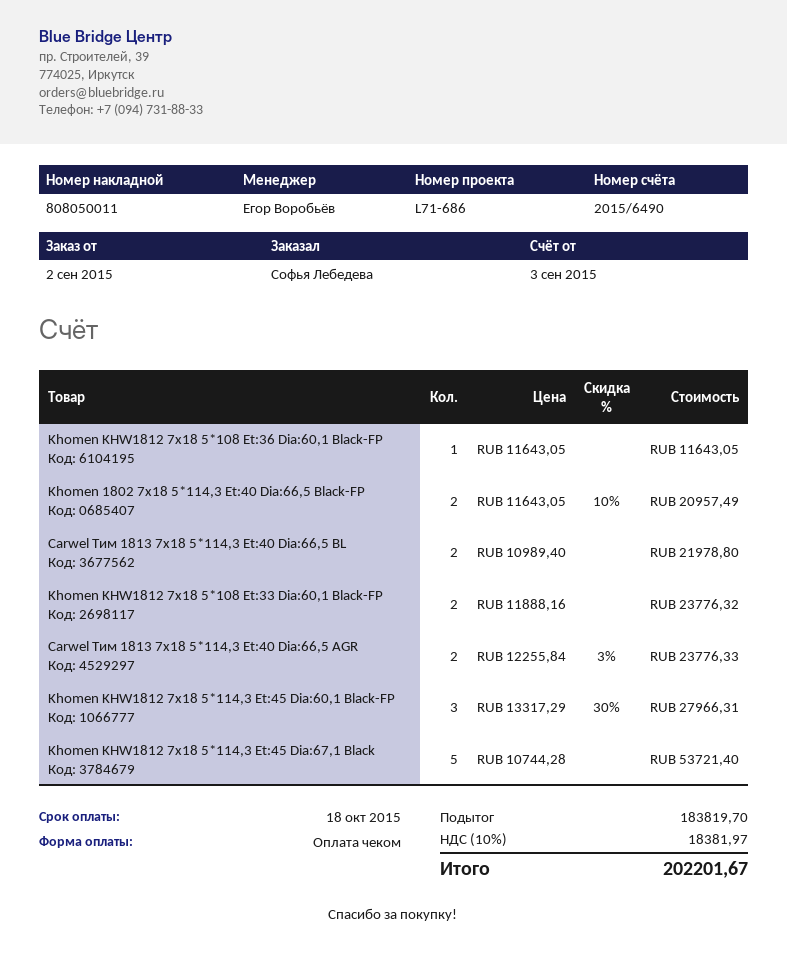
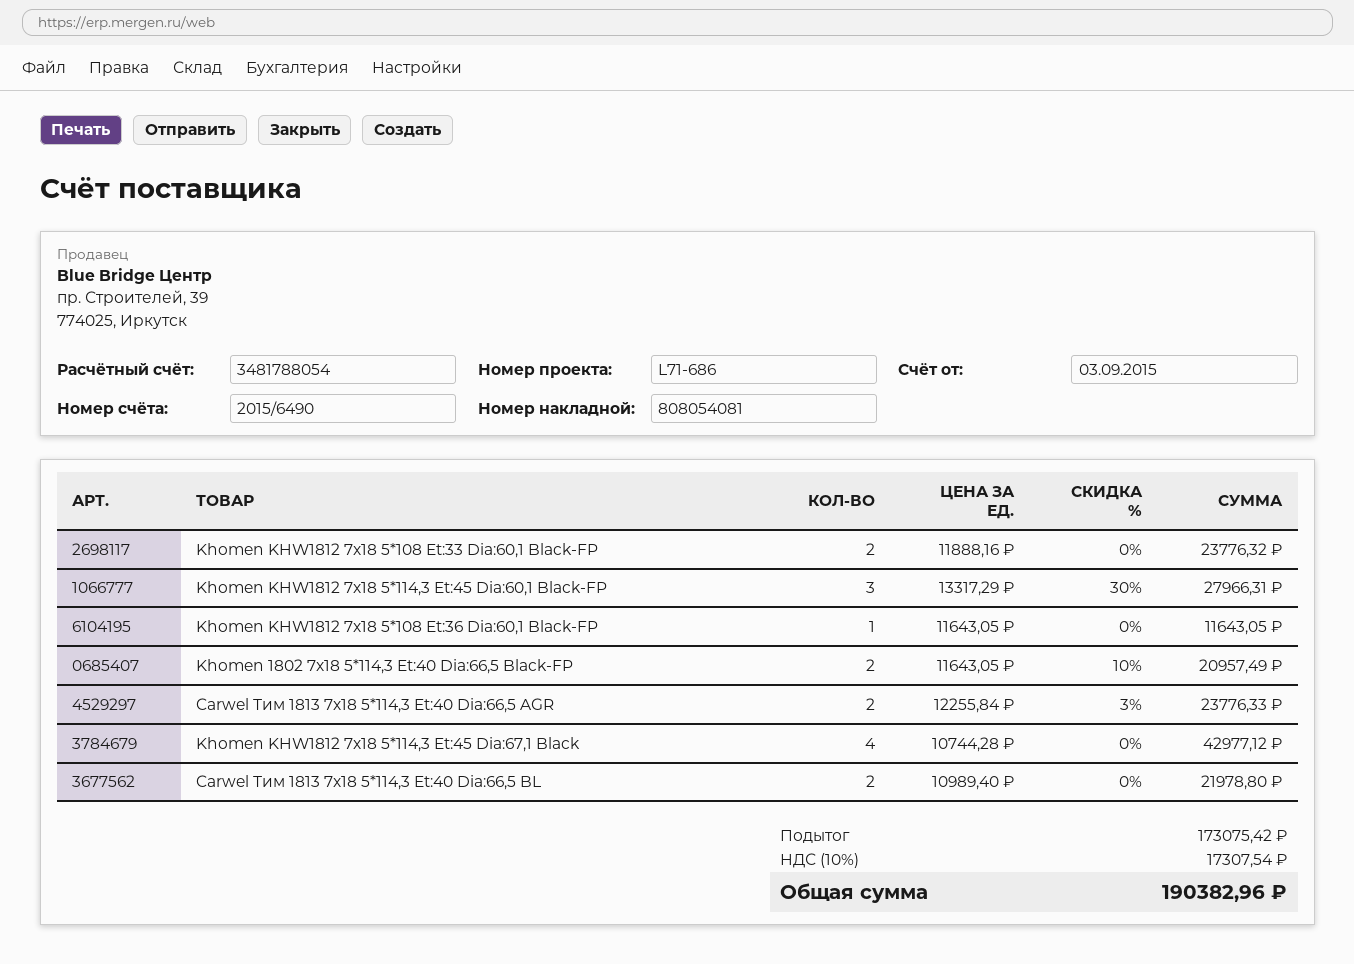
delivery note number: 808050011 -> 808054081
Khomen KHW1812 7x18 5*114,3 Et:45 Dia:67,1 Black: 5 x 10744.28 = 53721.40 -> 4 x 10744.28 = 42977.12
subtotal: 183819.70 -> 173075.42
tax: 10% = 18381.97 -> 10% = 17307.54
total: 202201.67 -> 190382.96

